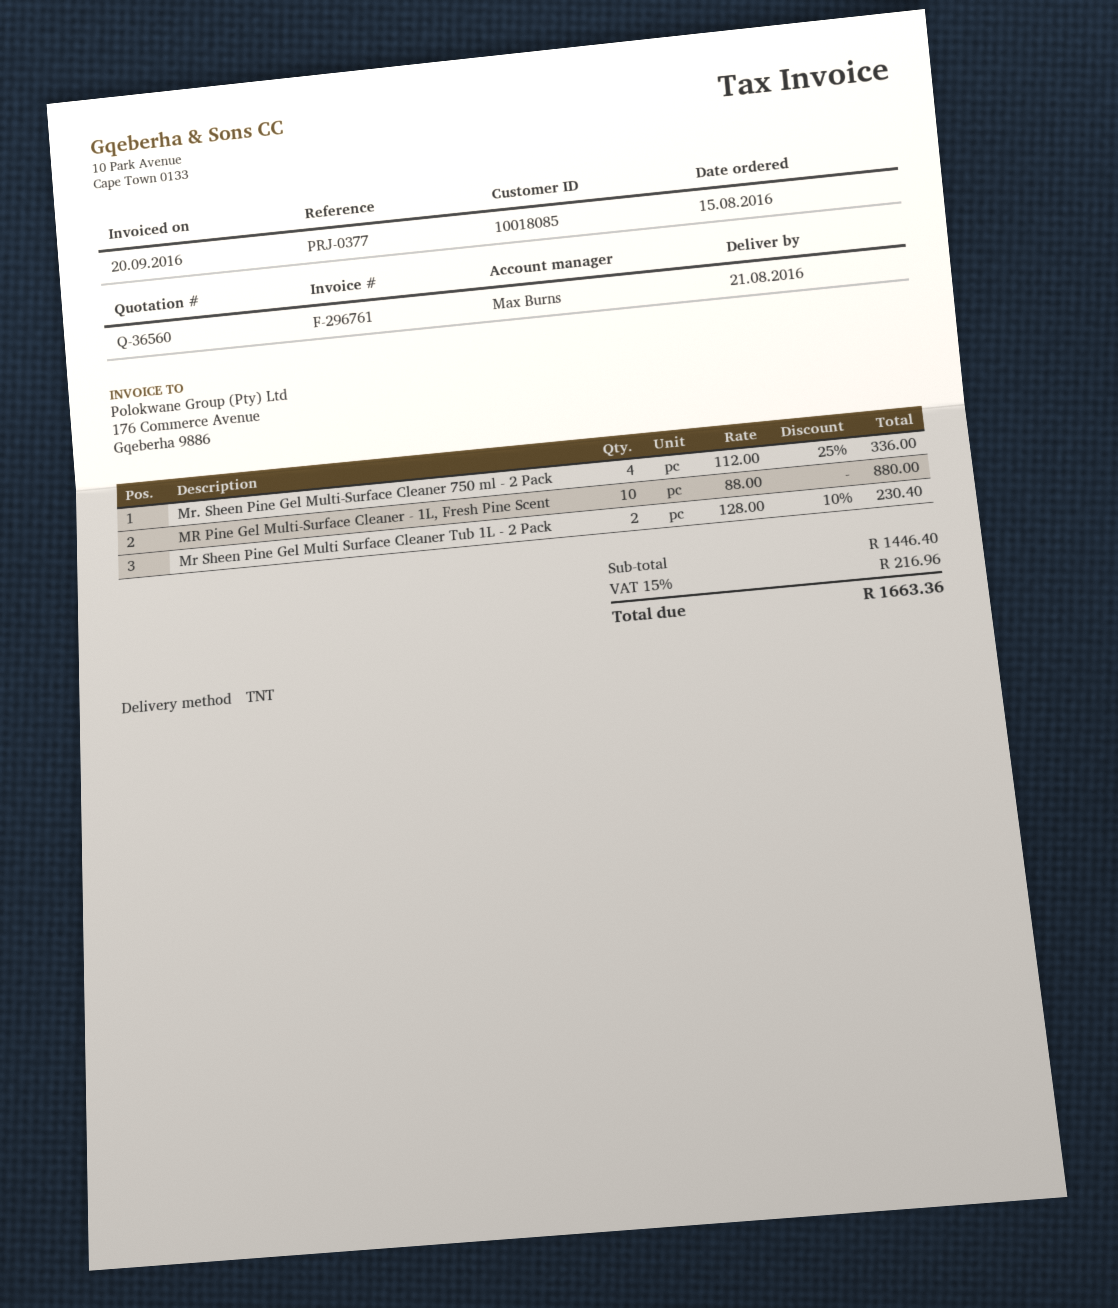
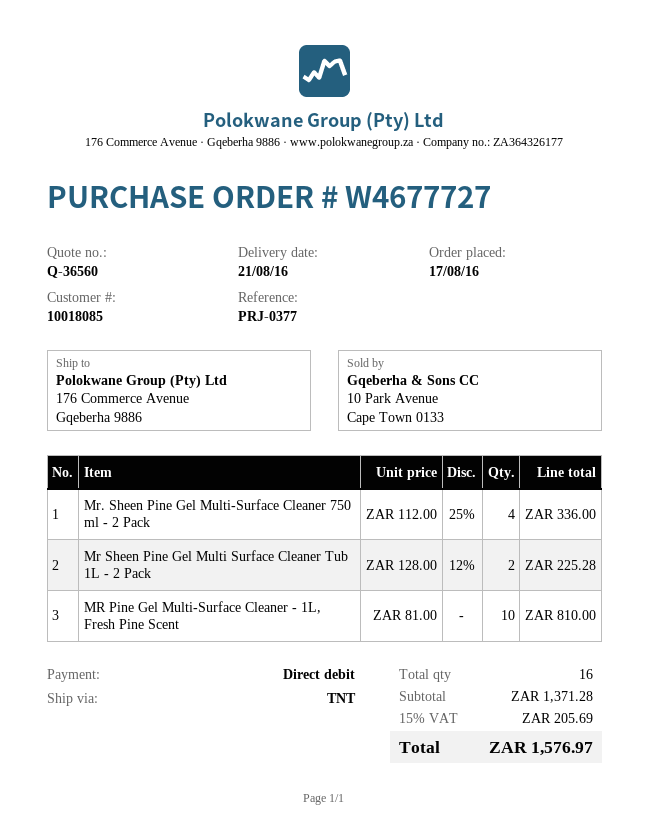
order date: 2016-08-15 -> 2016-08-17
MR Pine Gel Multi-Surface Cleaner - 1L, Fresh Pine Scent: 10 x 88.00 = 880.00 -> 10 x 81.00 = 810.00
Mr Sheen Pine Gel Multi Surface Cleaner Tub 1L - 2 Pack: 2 x 128.00 - 10% = 230.40 -> 2 x 128.00 - 12% = 225.28
subtotal: 1446.40 -> 1371.28
tax: 15% = 216.96 -> 15% = 205.69
total: 1663.36 -> 1576.97

